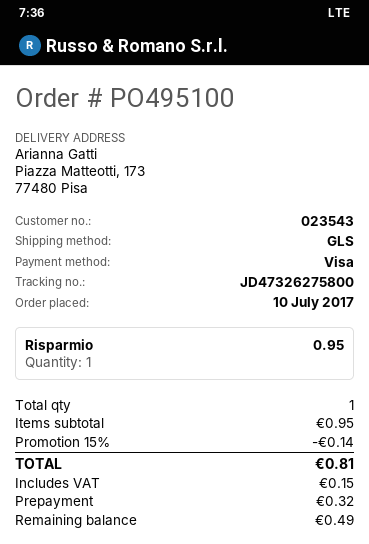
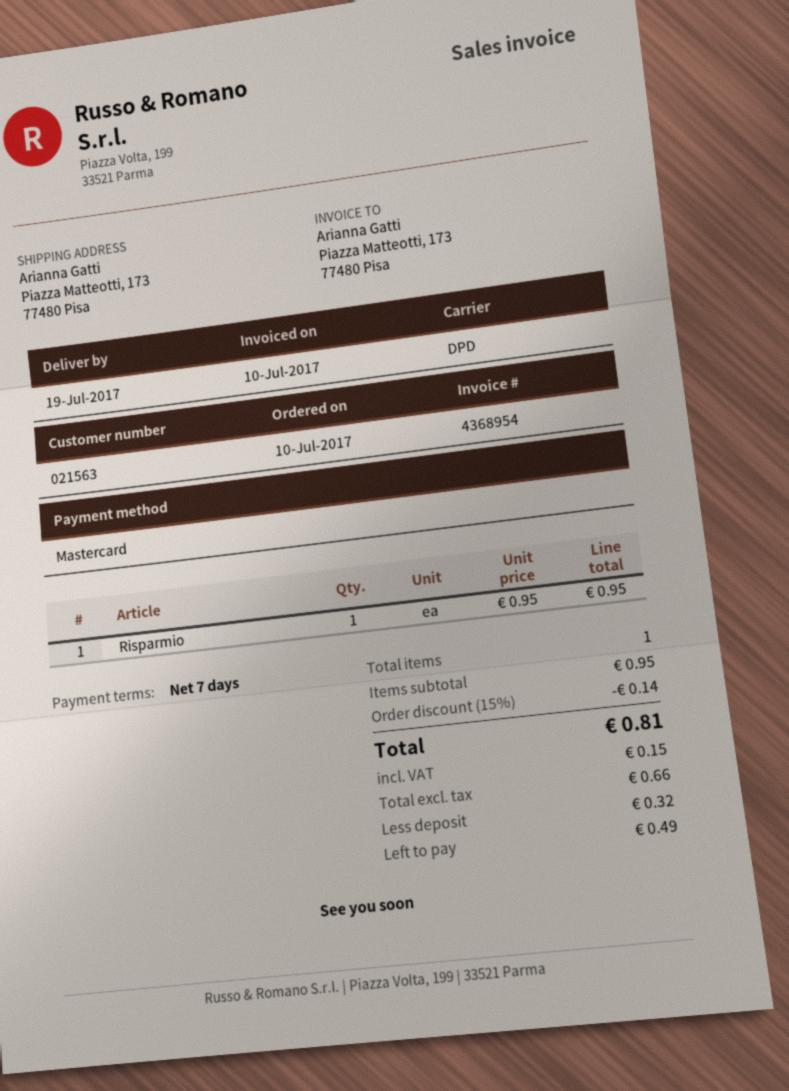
customer number: 023543 -> 021563
payment method: Visa -> Mastercard
shipping method: GLS -> DPD

